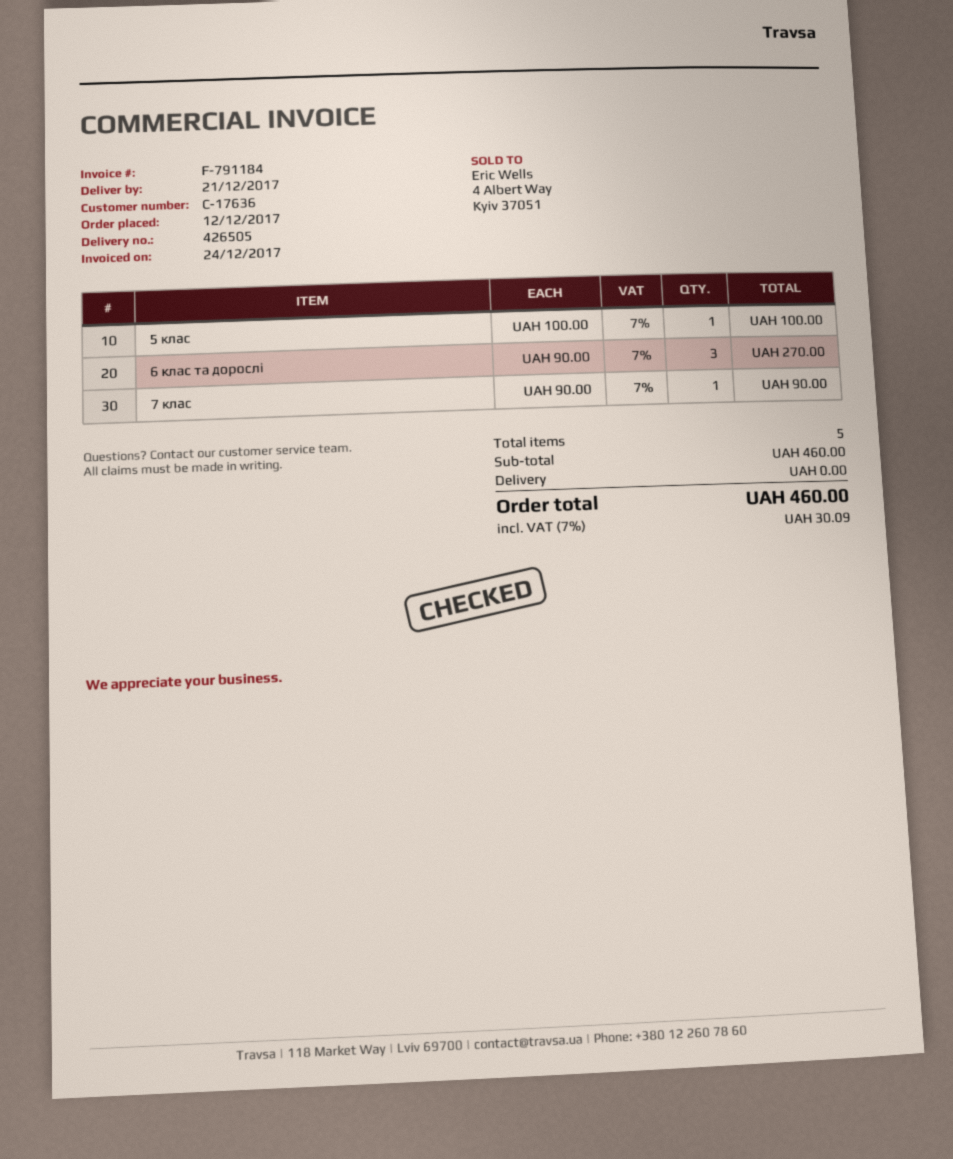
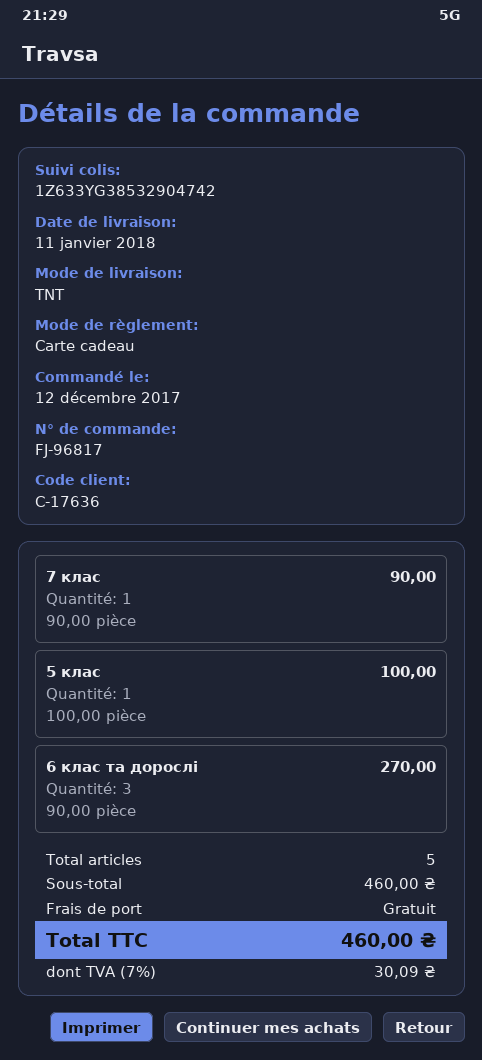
delivery date: 2017-12-21 -> 2018-01-11

